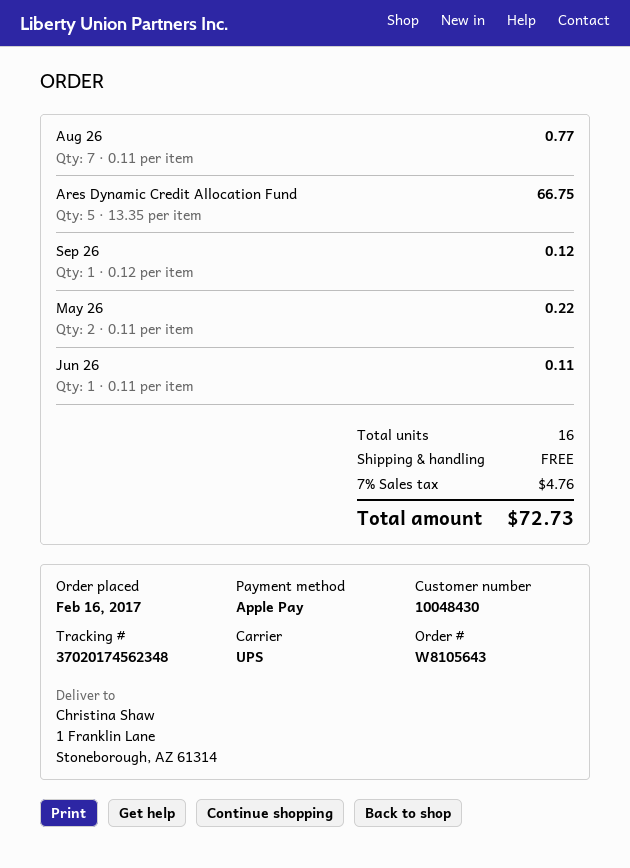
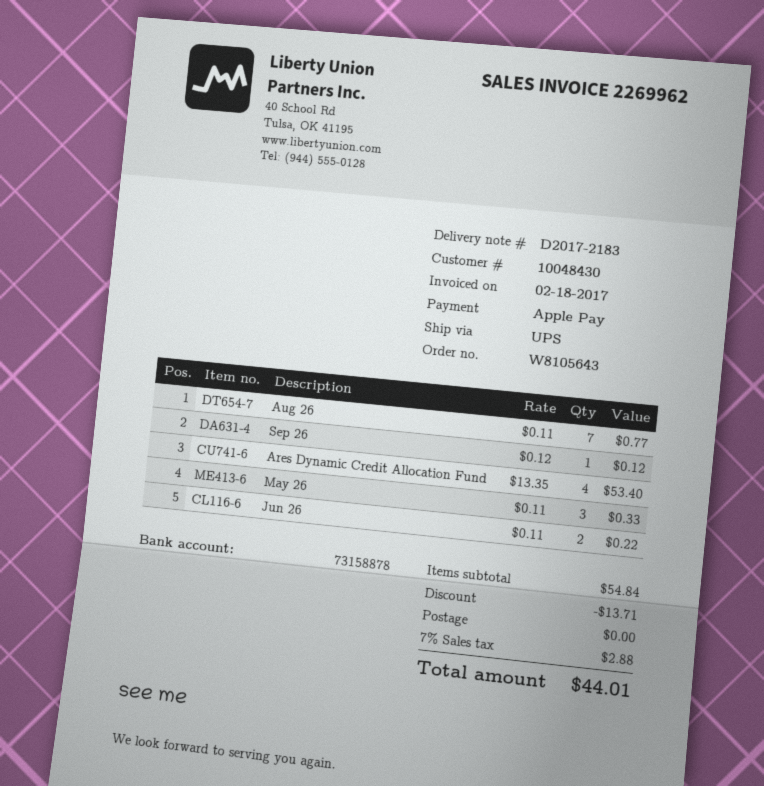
Ares Dynamic Credit Allocation Fund: 5 x 13.35 = 66.75 -> 4 x 13.35 = 53.40
May 26: 2 x 0.11 = 0.22 -> 3 x 0.11 = 0.33
Jun 26: 1 x 0.11 = 0.11 -> 2 x 0.11 = 0.22
discount: none -> 13.71
tax: 7% = 4.76 -> 7% = 2.88
total: 72.73 -> 44.01

